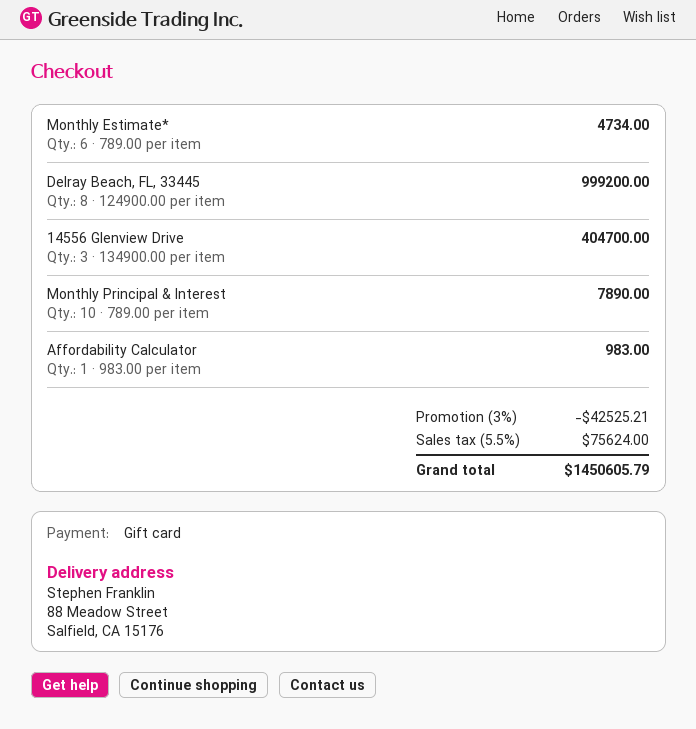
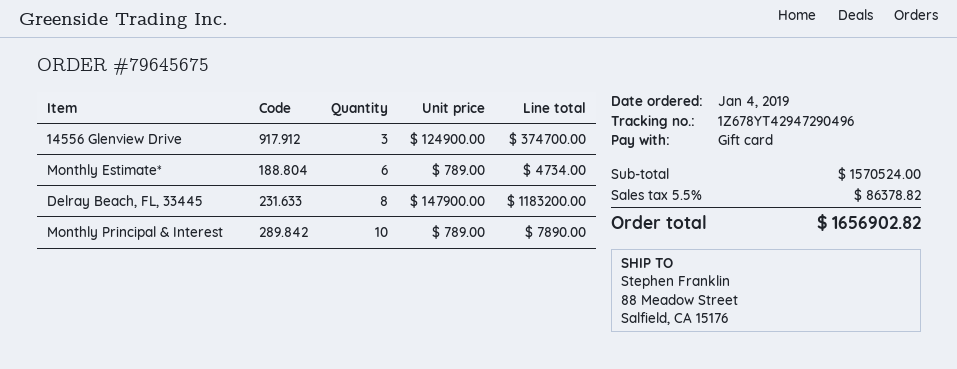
Delray Beach, FL, 33445: 8 x 124900.00 = 999200.00 -> 8 x 147900.00 = 1183200.00
14556 Glenview Drive: 3 x 134900.00 = 404700.00 -> 3 x 124900.00 = 374700.00
Affordability Calculator: 1 x 983.00 = 983.00 -> none
discount: 3% = 42525.21 -> none
tax: 5.5% = 75624.00 -> 5.5% = 86378.82
total: 1450605.79 -> 1656902.82

